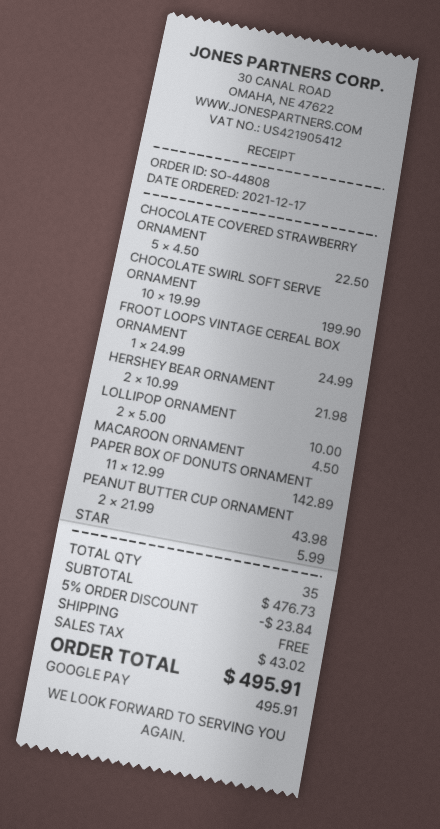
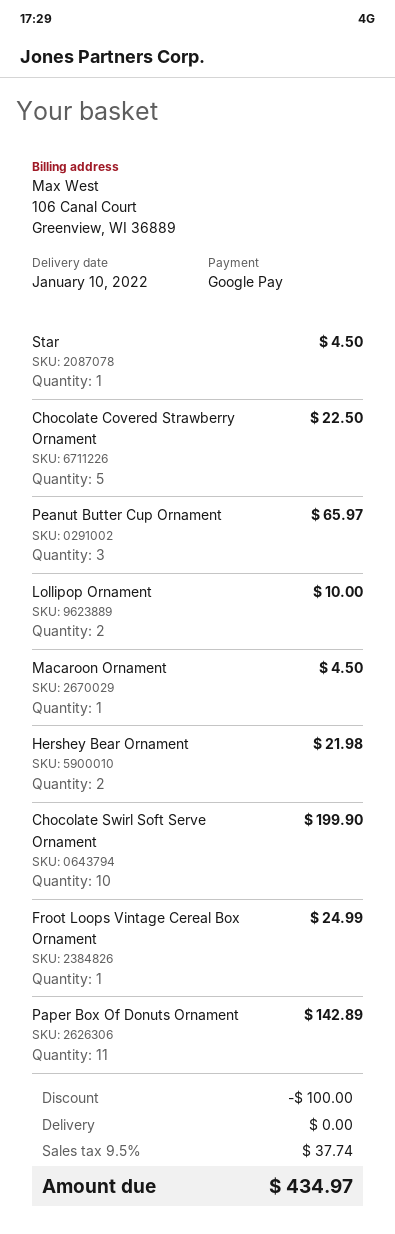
PEANUT BUTTER CUP ORNAMENT: 2 for 43.98 -> 3 for 65.97
STAR: 1 for 5.99 -> 1 for 4.50
discount: 23.84 -> 100.00
tax: 43.02 -> 37.74
total: 495.91 -> 434.97

